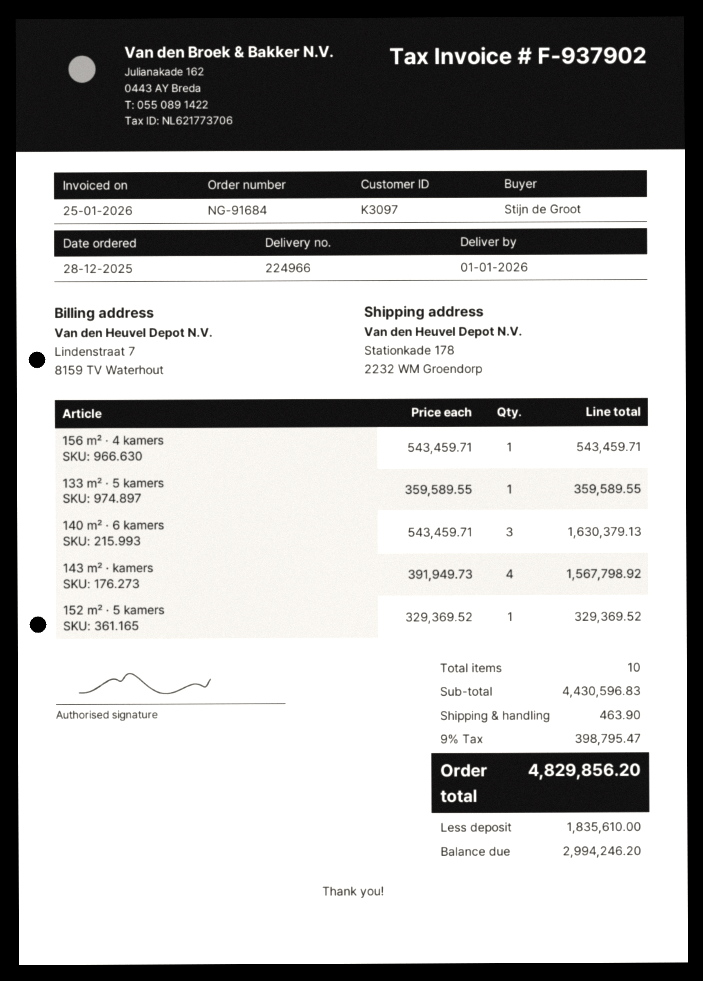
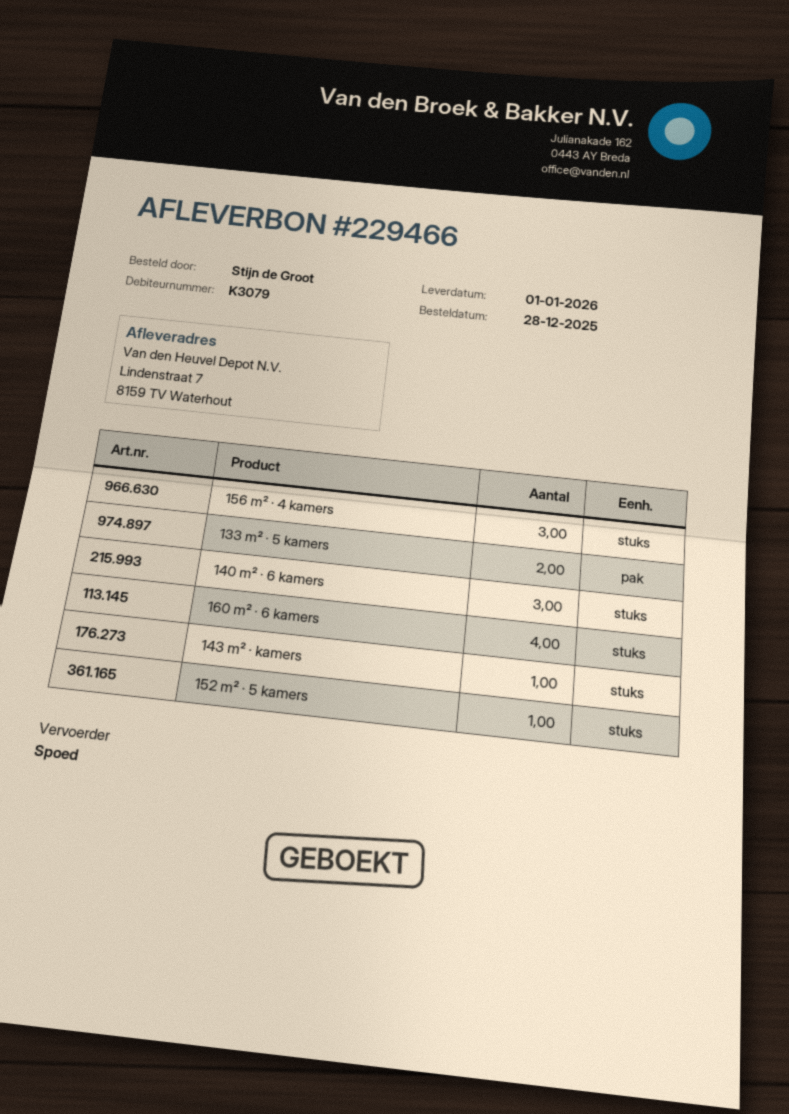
delivery note number: 224966 -> 229466
customer number: K3097 -> K3079
ship to: Stationkade 178, 2232 WM Groendorp -> Lindenstraat 7, 8159 TV Waterhout
156 m² · 4 kamers: 1 -> 3
133 m² · 5 kamers: 1 -> 2
143 m² · kamers: 4 -> 1
160 m² · 6 kamers: none -> 4

